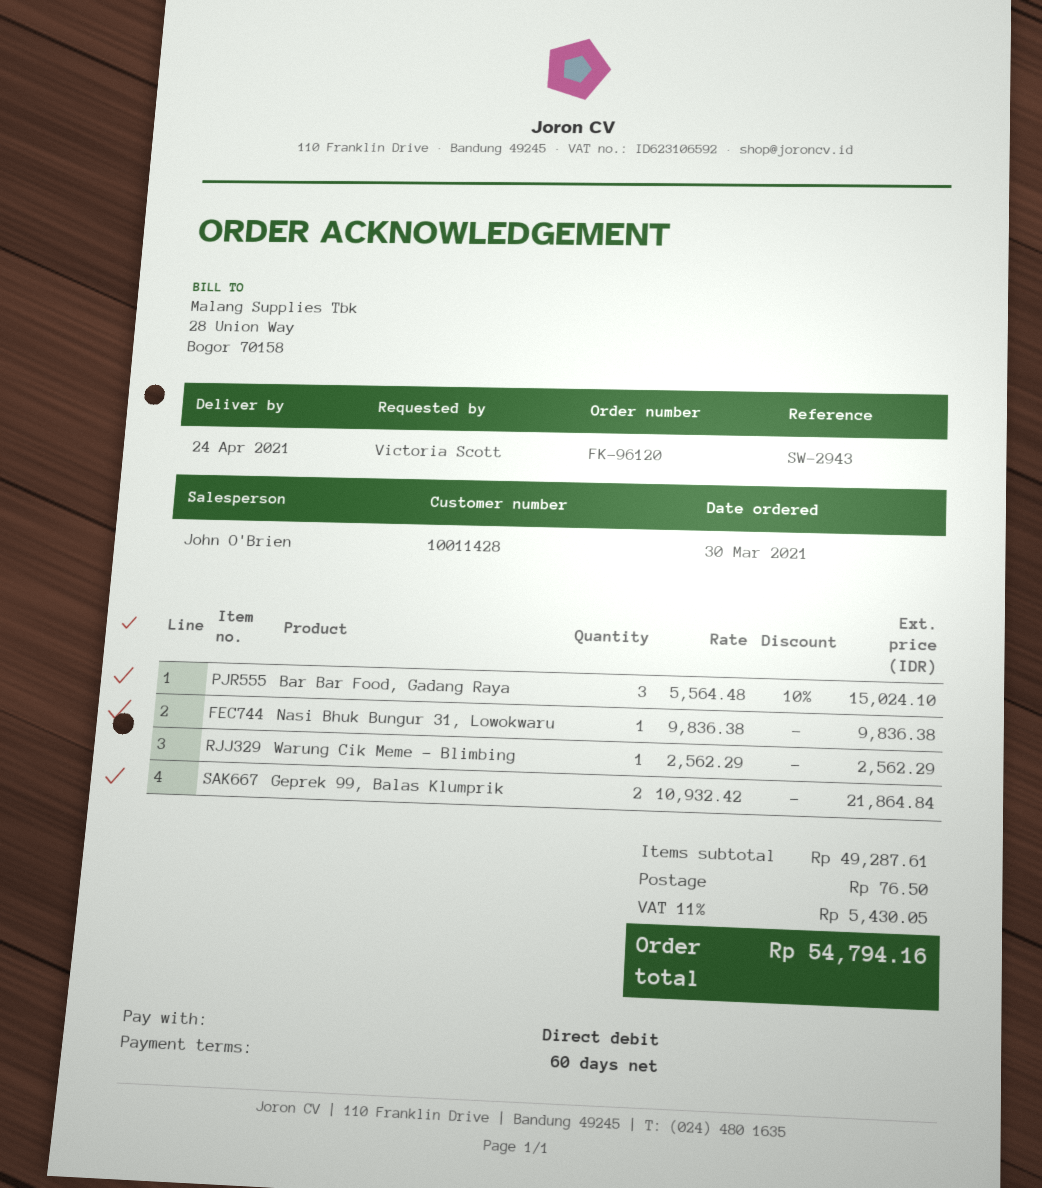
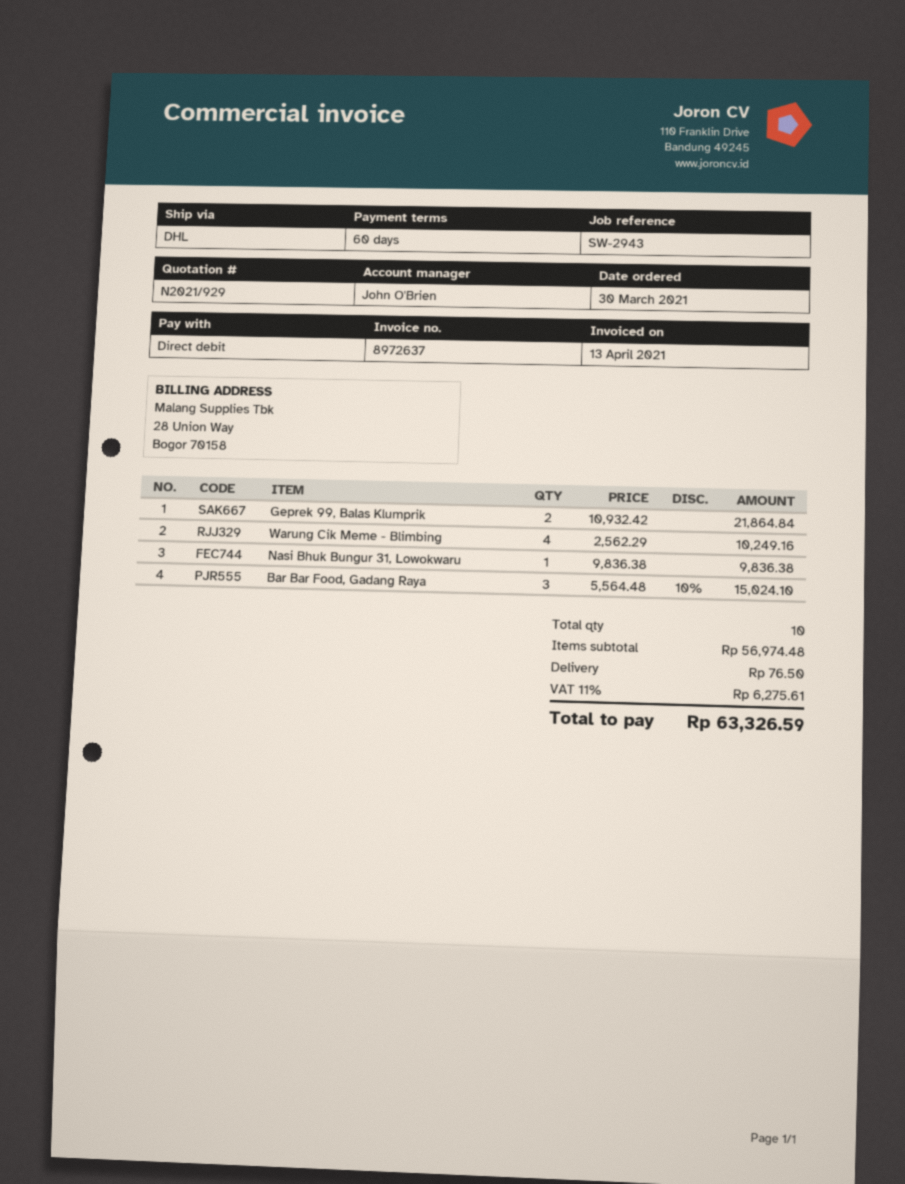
Warung Cik Meme - Blimbing: 1 x 2562.29 = 2562.29 -> 4 x 2562.29 = 10249.16
subtotal: 49287.61 -> 56974.48
tax: 11% = 5430.05 -> 11% = 6275.61
total: 54794.16 -> 63326.59

